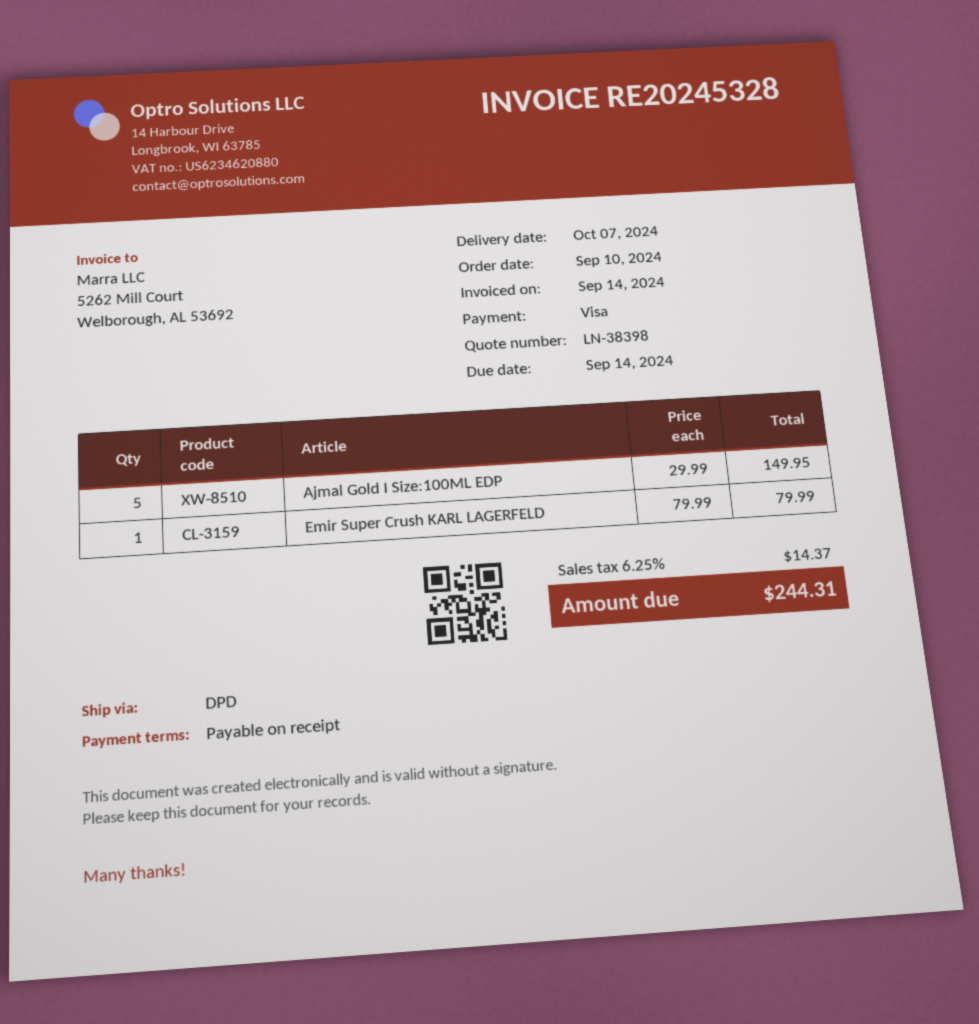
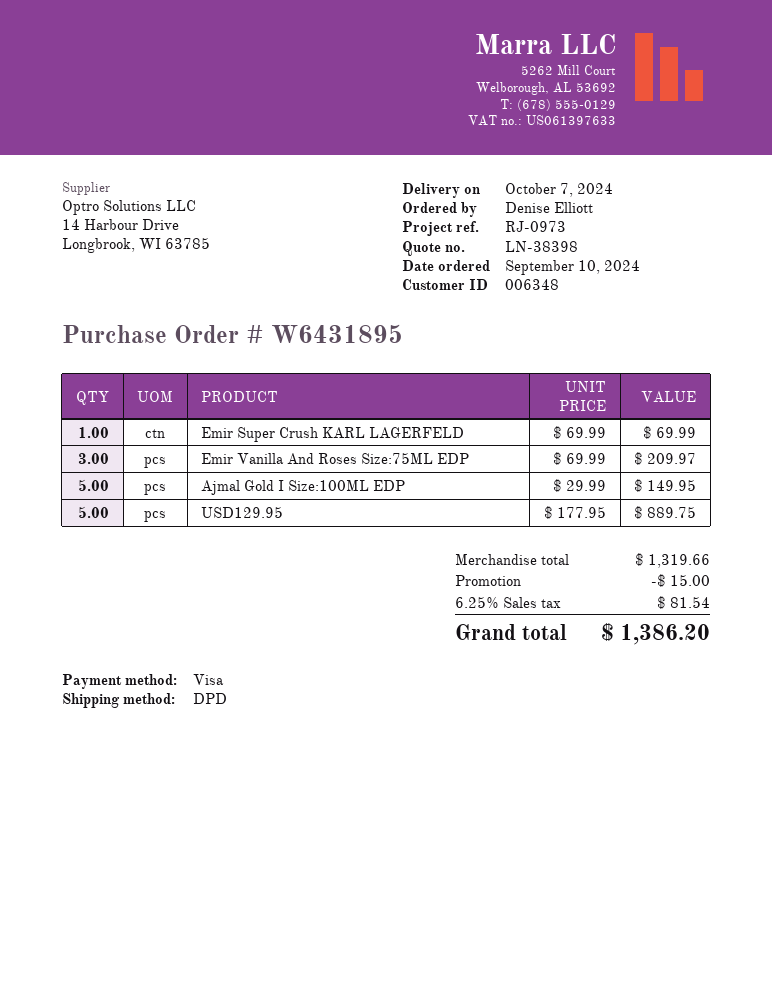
Emir Super Crush KARL LAGERFELD: 1 x 79.99 = 79.99 -> 1 x 69.99 = 69.99
Emir Vanilla And Roses Size:75ML EDP: none -> 3 x 69.99 = 209.97
USD129.95: none -> 5 x 177.95 = 889.75
discount: none -> 15.00
tax: 6.25% = 14.37 -> 6.25% = 81.54
total: 244.31 -> 1386.20

